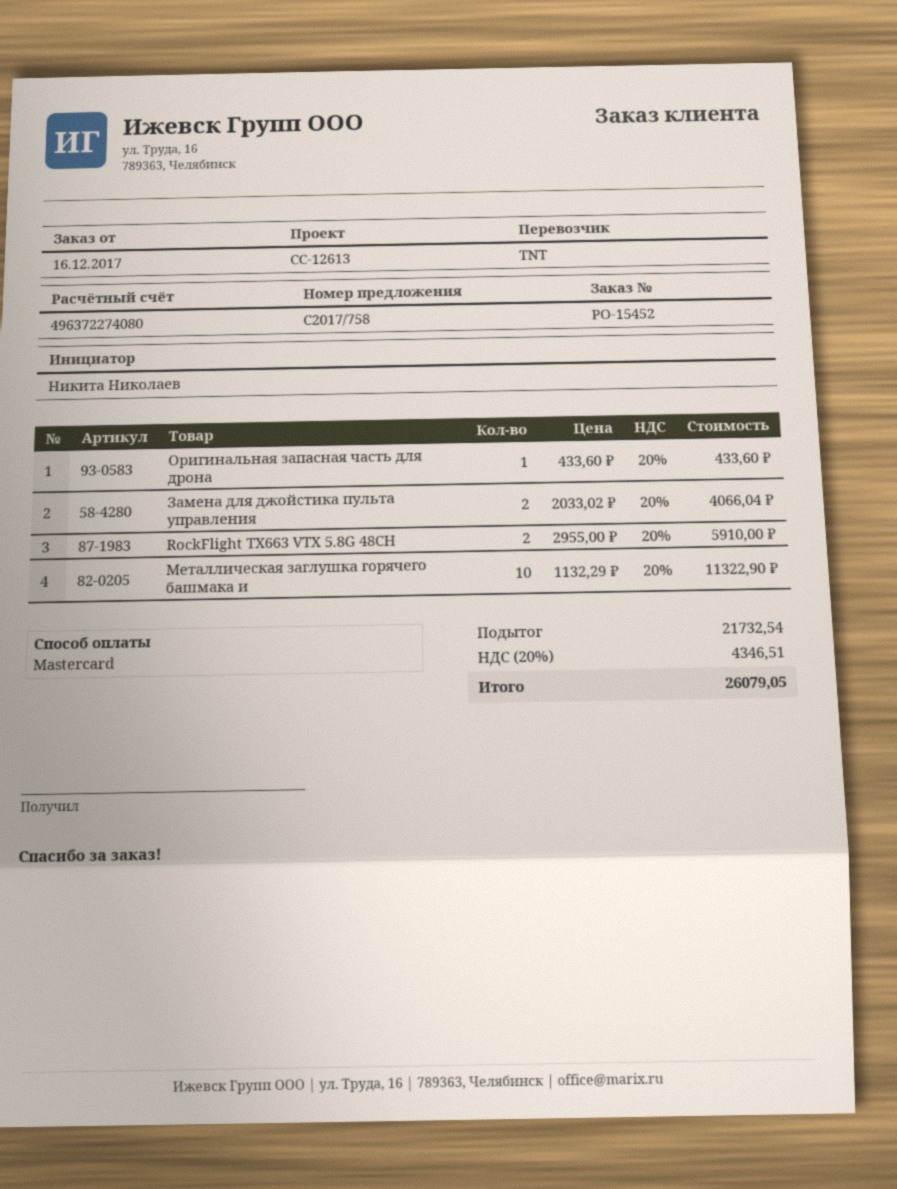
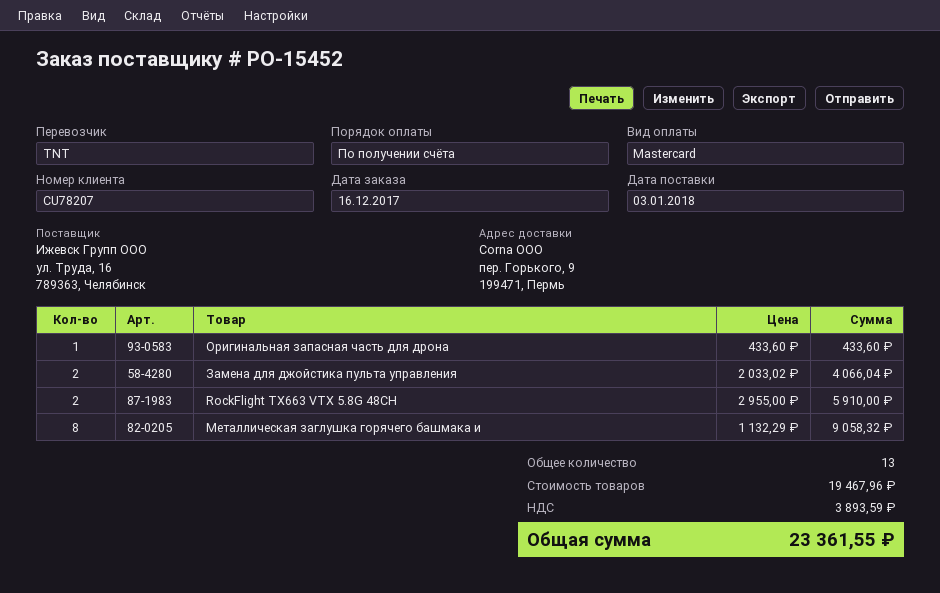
Металлическая заглушка горячего башмака и: 10 x 1132.29 = 11322.90 -> 8 x 1132.29 = 9058.32
subtotal: 21732.54 -> 19467.96
tax: 4346.51 -> 3893.59
total: 26079.05 -> 23361.55

